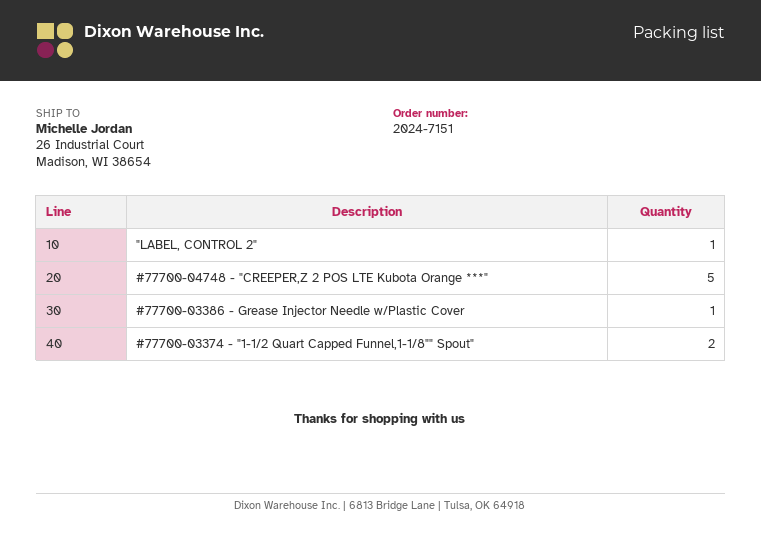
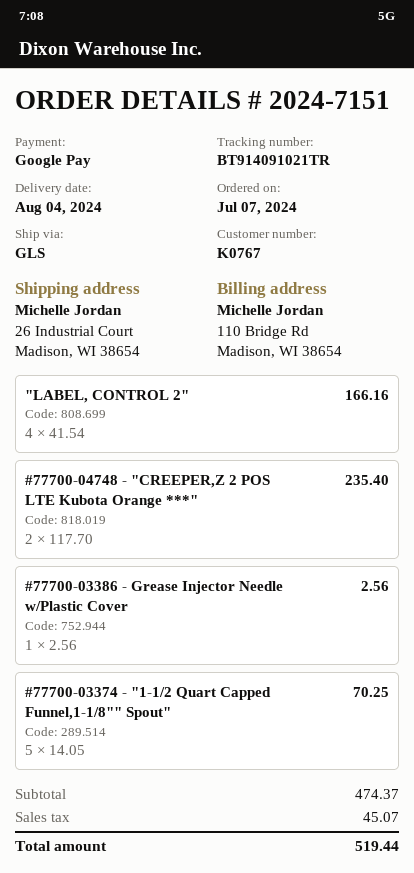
"LABEL, CONTROL 2": 1 -> 4
#77700-04748 - "CREEPER,Z 2 POS LTE Kubota Orange ***": 5 -> 2
#77700-03374 - "1-1/2 Quart Capped Funnel,1-1/8"" Spout": 2 -> 5

